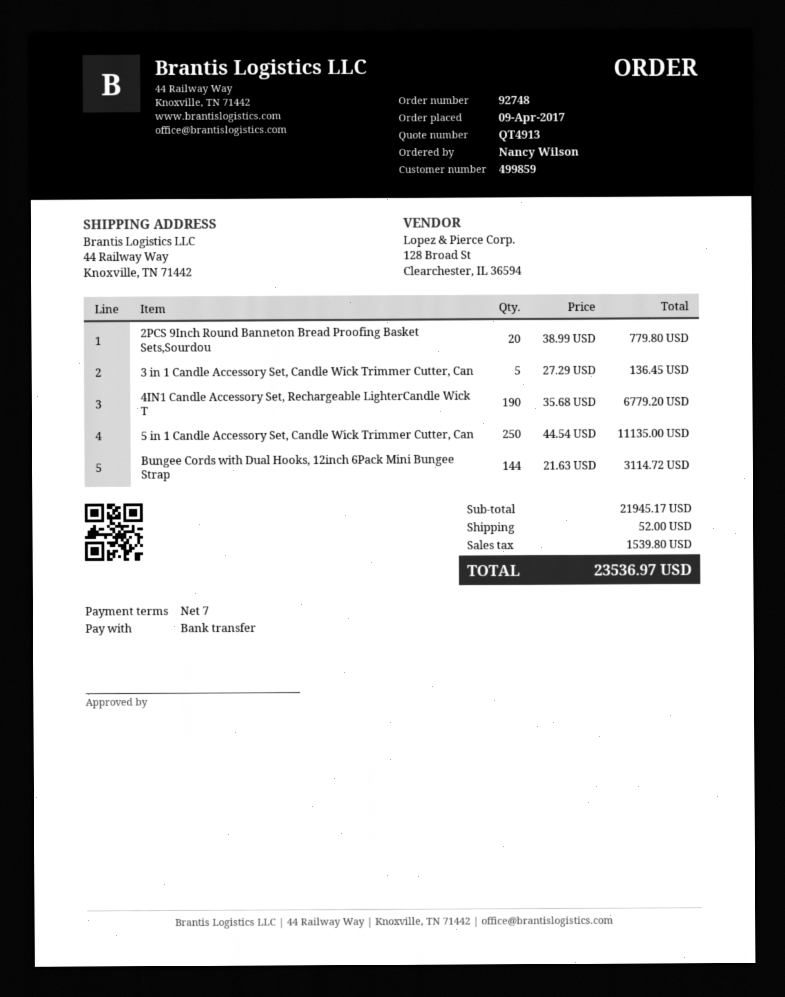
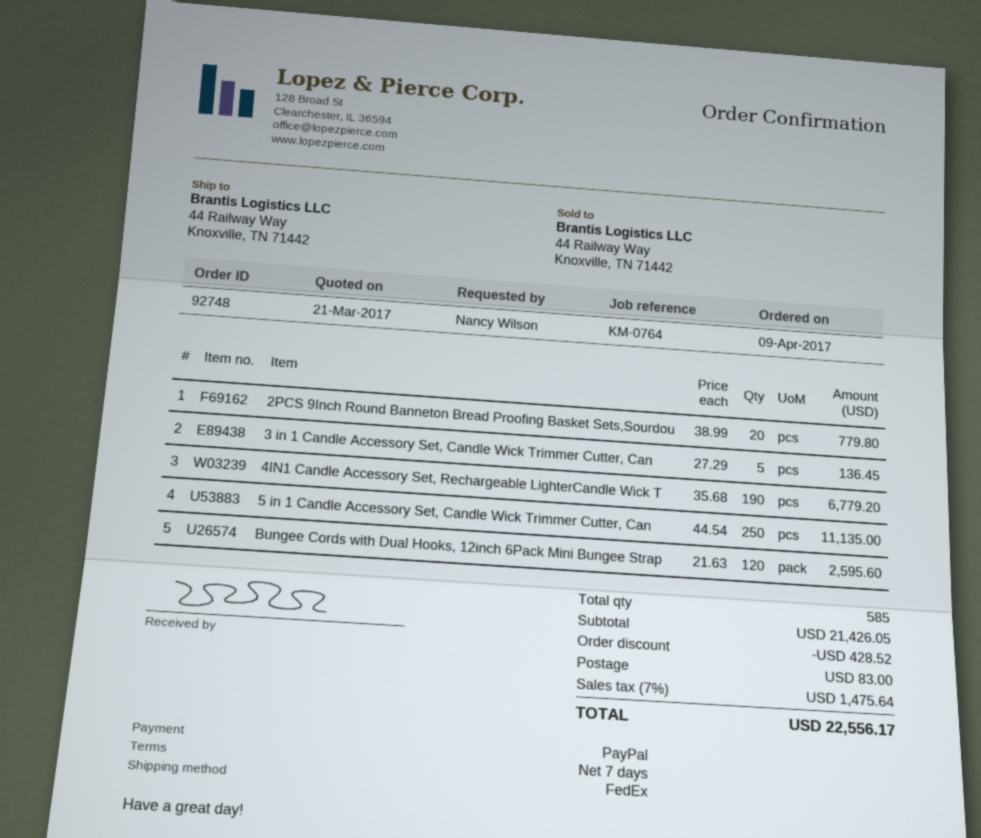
payment method: bank transfer -> PayPal
Bungee Cords with Dual Hooks, 12inch 6Pack Mini Bungee Strap: 144 x 21.63 = 3114.72 -> 120 x 21.63 = 2595.60
subtotal: 21945.17 -> 21426.05
discount: none -> 428.52
shipping: 52.00 -> 83.00
tax: 1539.80 -> 1475.64
total: 23536.97 -> 22556.17

